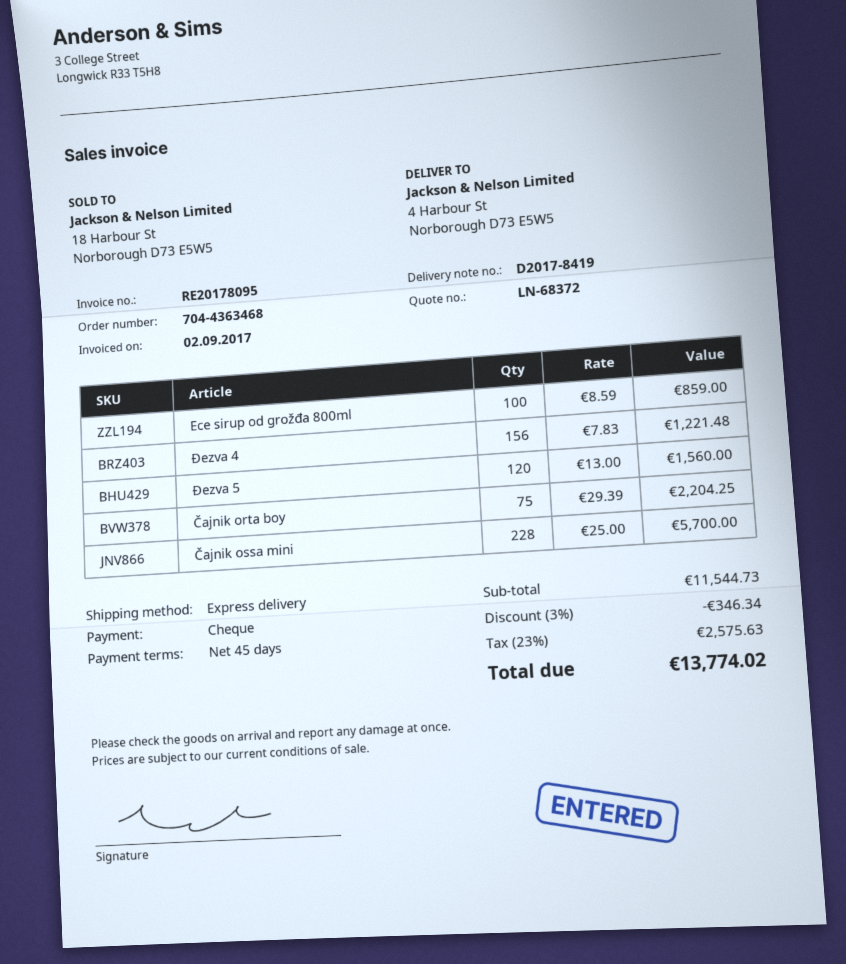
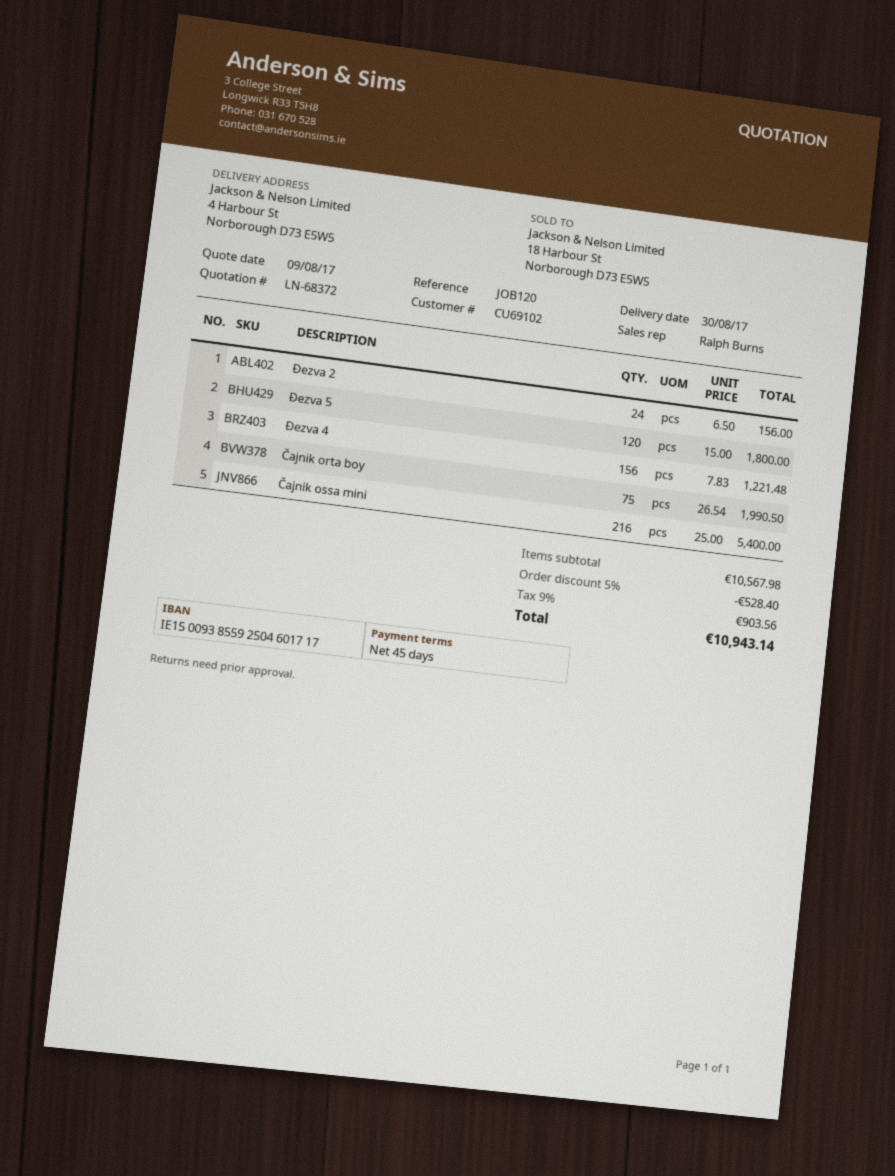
Ece sirup od grožđa 800ml: 100 x 8.59 = 859.00 -> none
Đezva 5: 120 x 13.00 = 1560.00 -> 120 x 15.00 = 1800.00
Čajnik orta boy: 75 x 29.39 = 2204.25 -> 75 x 26.54 = 1990.50
Čajnik ossa mini: 228 x 25.00 = 5700.00 -> 216 x 25.00 = 5400.00
Đezva 2: none -> 24 x 6.50 = 156.00
subtotal: 11544.73 -> 10567.98
discount: 3% = 346.34 -> 5% = 528.40
tax: 23% = 2575.63 -> 9% = 903.56
total: 13774.02 -> 10943.14

